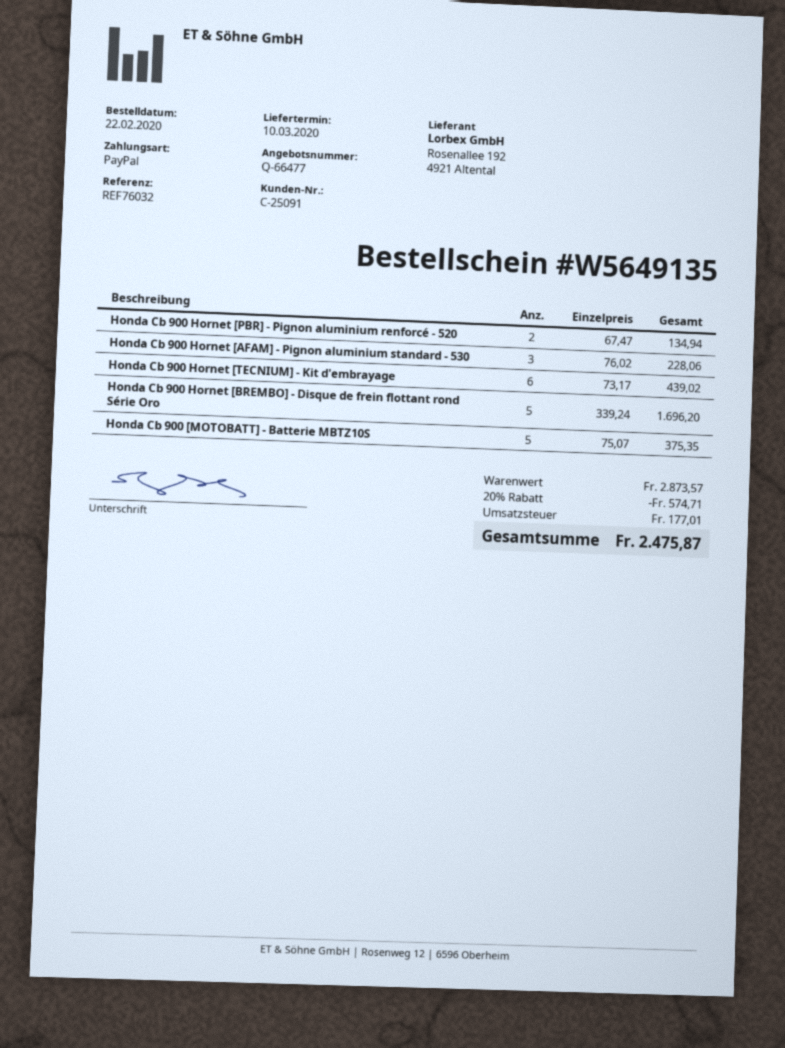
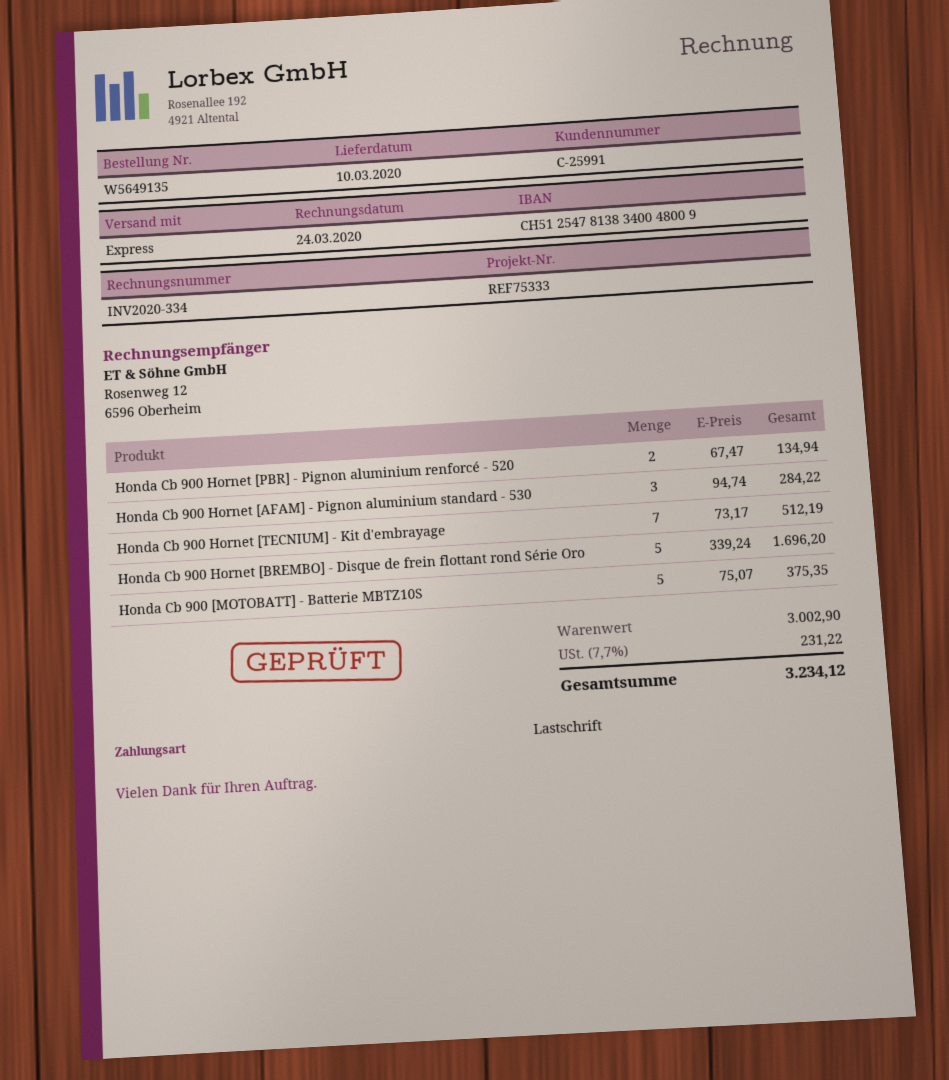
customer number: C-25091 -> C-25991
reference: REF76032 -> REF75333
payment method: PayPal -> direct debit
Honda Cb 900 Hornet [AFAM] - Pignon aluminium standard - 530: 3 x 76.02 = 228.06 -> 3 x 94.74 = 284.22
Honda Cb 900 Hornet [TECNIUM] - Kit d'embrayage: 6 x 73.17 = 439.02 -> 7 x 73.17 = 512.19
subtotal: 2873.57 -> 3002.90
discount: 20% = 574.71 -> none
tax: 177.01 -> 231.22
total: 2475.87 -> 3234.12

